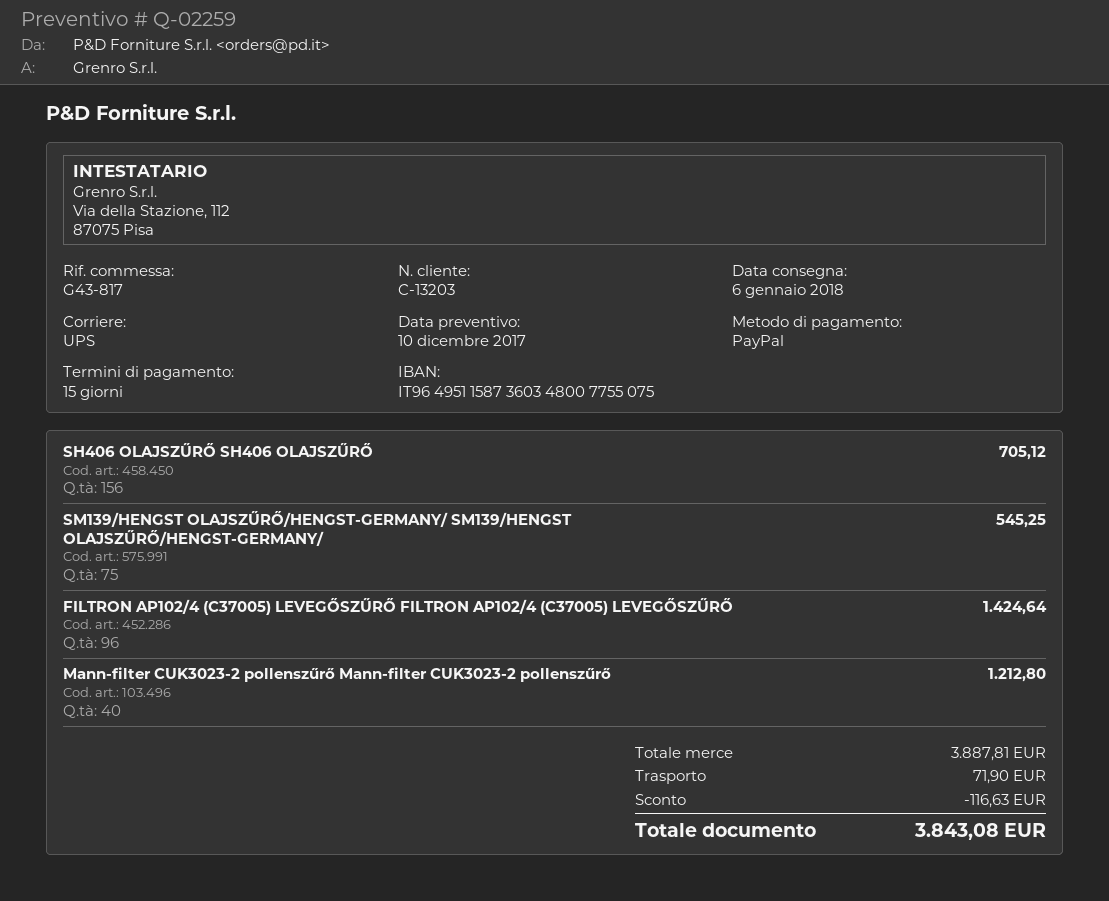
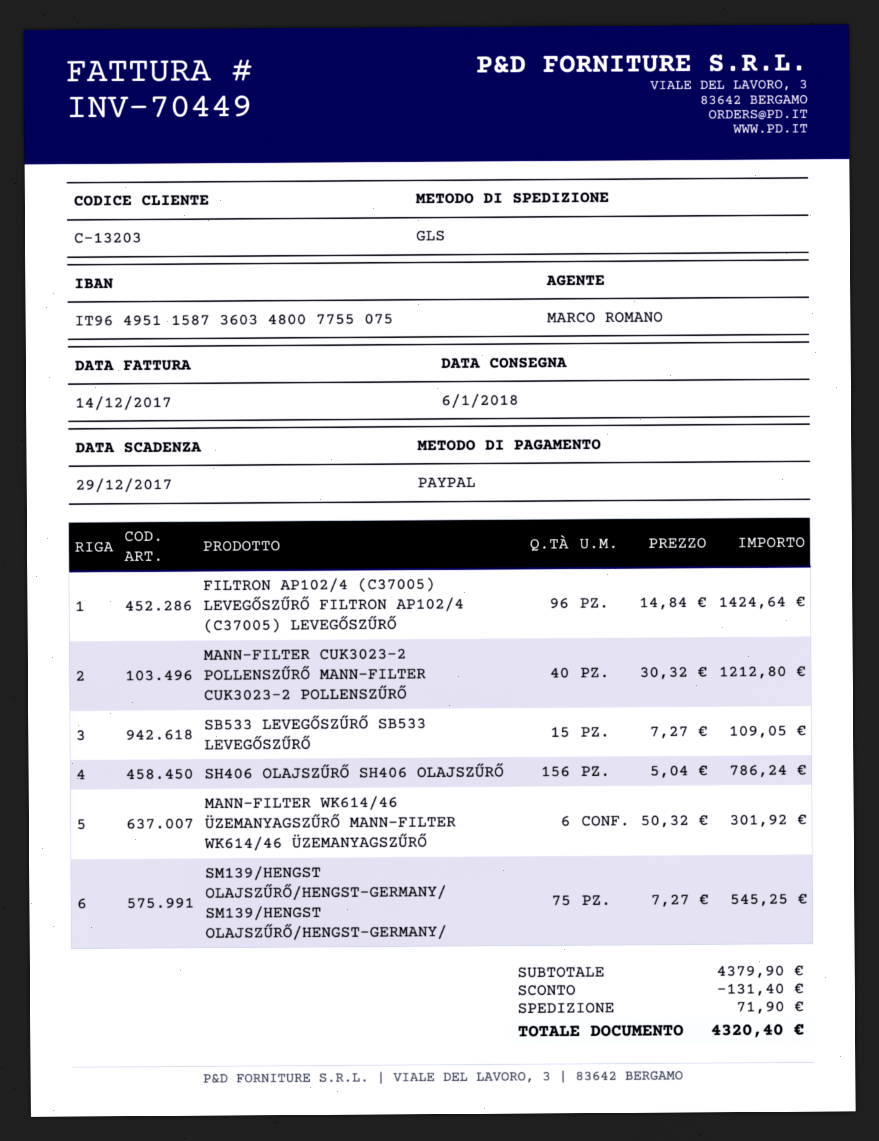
shipping method: UPS -> GLS
SH406 OLAJSZŰRŐ SH406 OLAJSZŰRŐ: 156 for 705.12 -> 156 for 786.24
SB533 LEVEGŐSZŰRŐ SB533 LEVEGŐSZŰRŐ: none -> 15 for 109.05
MANN-FILTER WK614/46 ÜZEMANYAGSZŰRŐ MANN-FILTER WK614/46 ÜZEMANYAGSZŰRŐ: none -> 6 for 301.92
subtotal: 3887.81 -> 4379.90
discount: 116.63 -> 131.40
total: 3843.08 -> 4320.40

